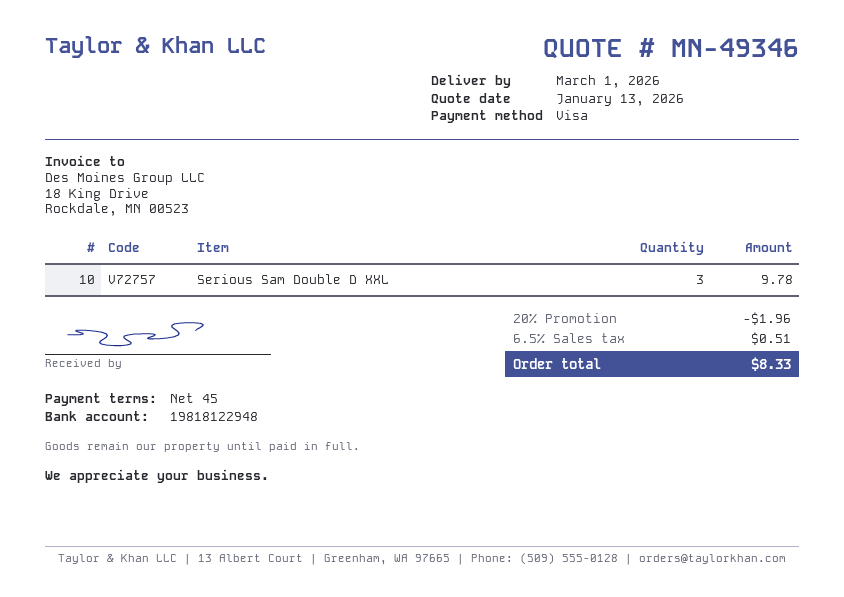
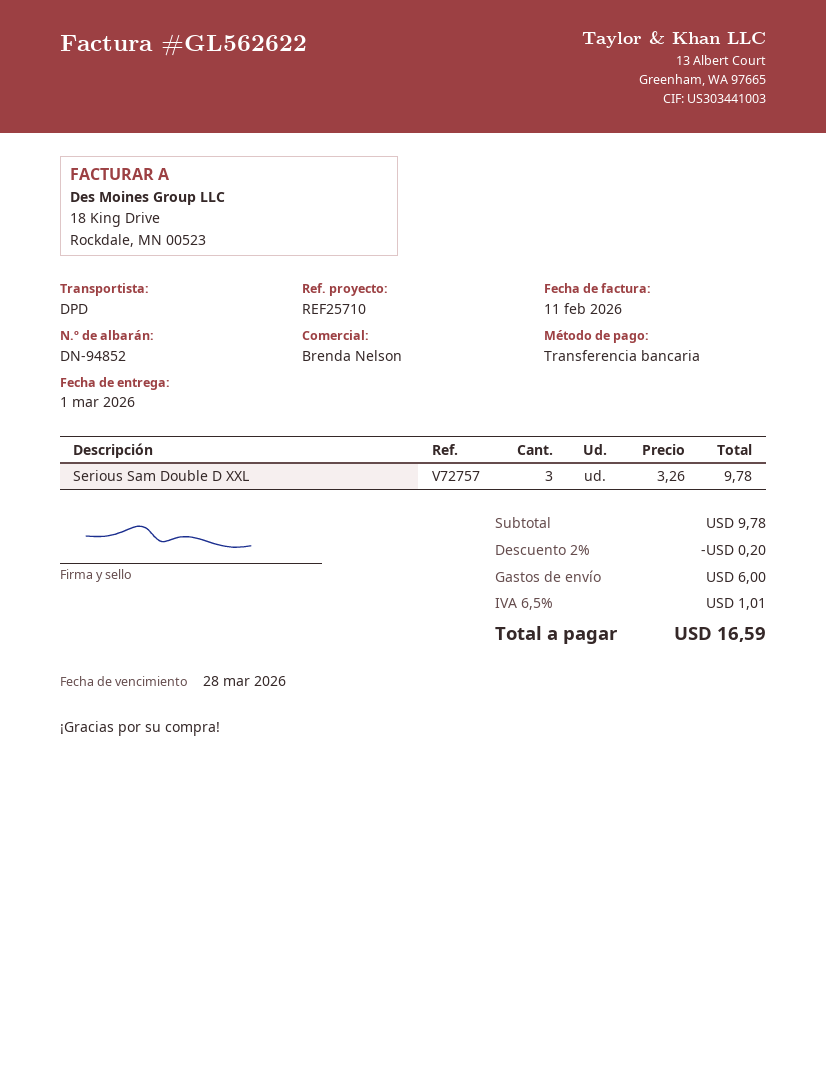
payment method: Visa -> bank transfer
discount: 20% = 1.96 -> 2% = 0.20
shipping: none -> 6.00
tax: 6.5% = 0.51 -> 6.5% = 1.01
total: 8.33 -> 16.59

